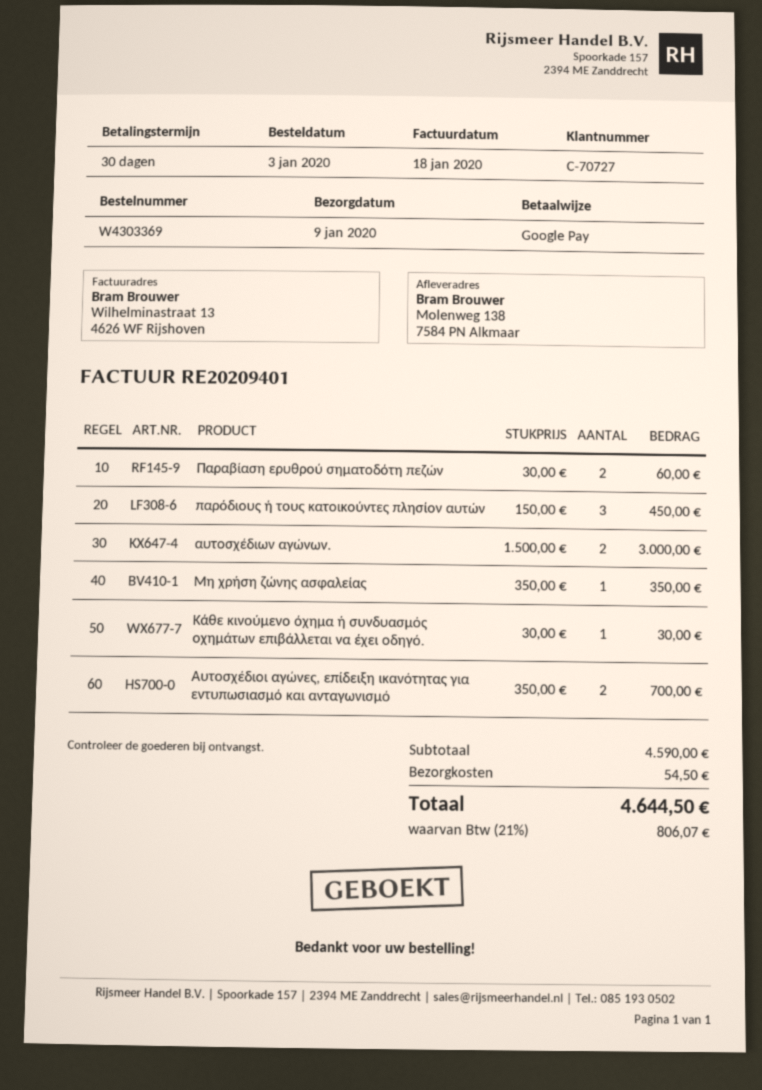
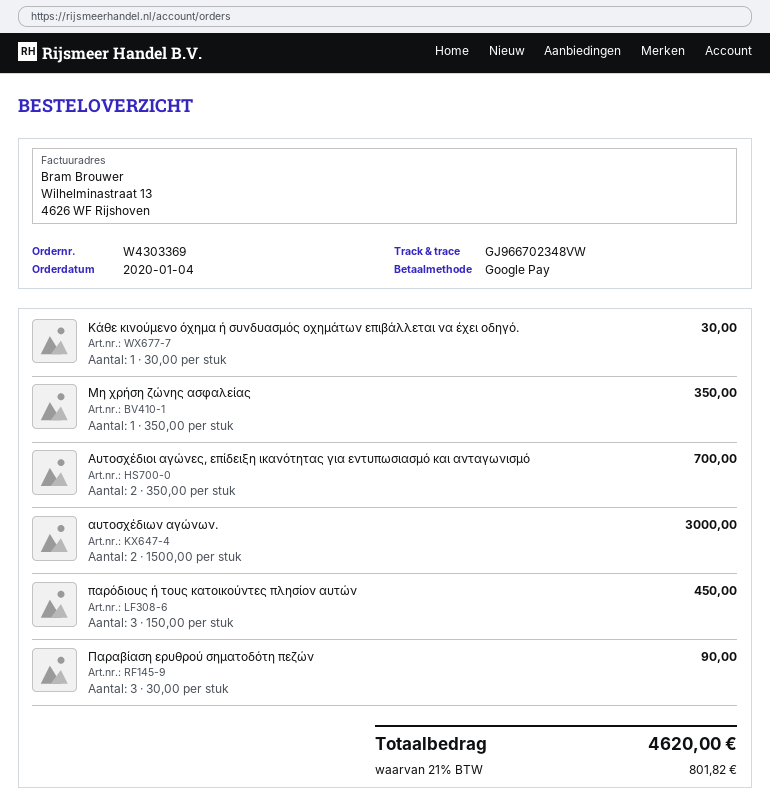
order date: 2020-01-03 -> 2020-01-04
Παραβίαση ερυθρού σηματοδότη πεζών: 2 x 30.00 = 60.00 -> 3 x 30.00 = 90.00
shipping: 54.50 -> none
tax: 21% = 806.07 -> 21% = 801.82
total: 4644.50 -> 4620.00

